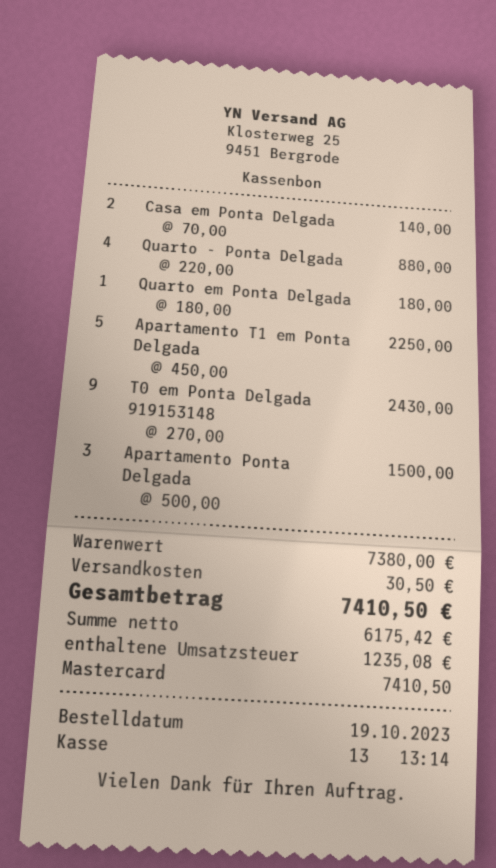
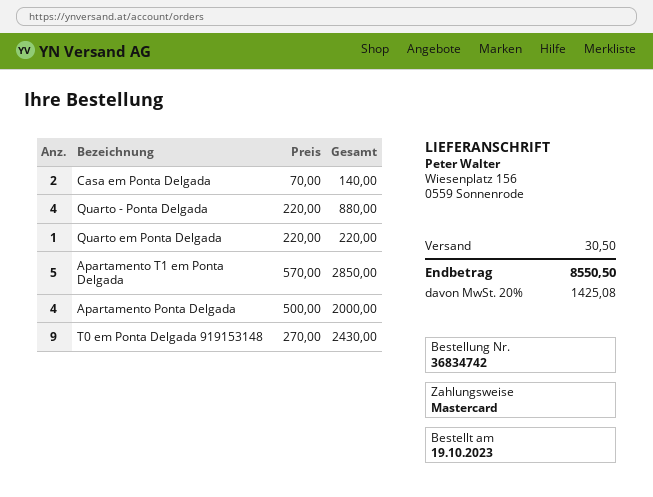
Quarto em Ponta Delgada: 1 x 180.00 = 180.00 -> 1 x 220.00 = 220.00
Apartamento T1 em Ponta Delgada: 5 x 450.00 = 2250.00 -> 5 x 570.00 = 2850.00
Apartamento Ponta Delgada: 3 x 500.00 = 1500.00 -> 4 x 500.00 = 2000.00
tax: 1235.08 -> 1425.08
total: 7410.50 -> 8550.50

